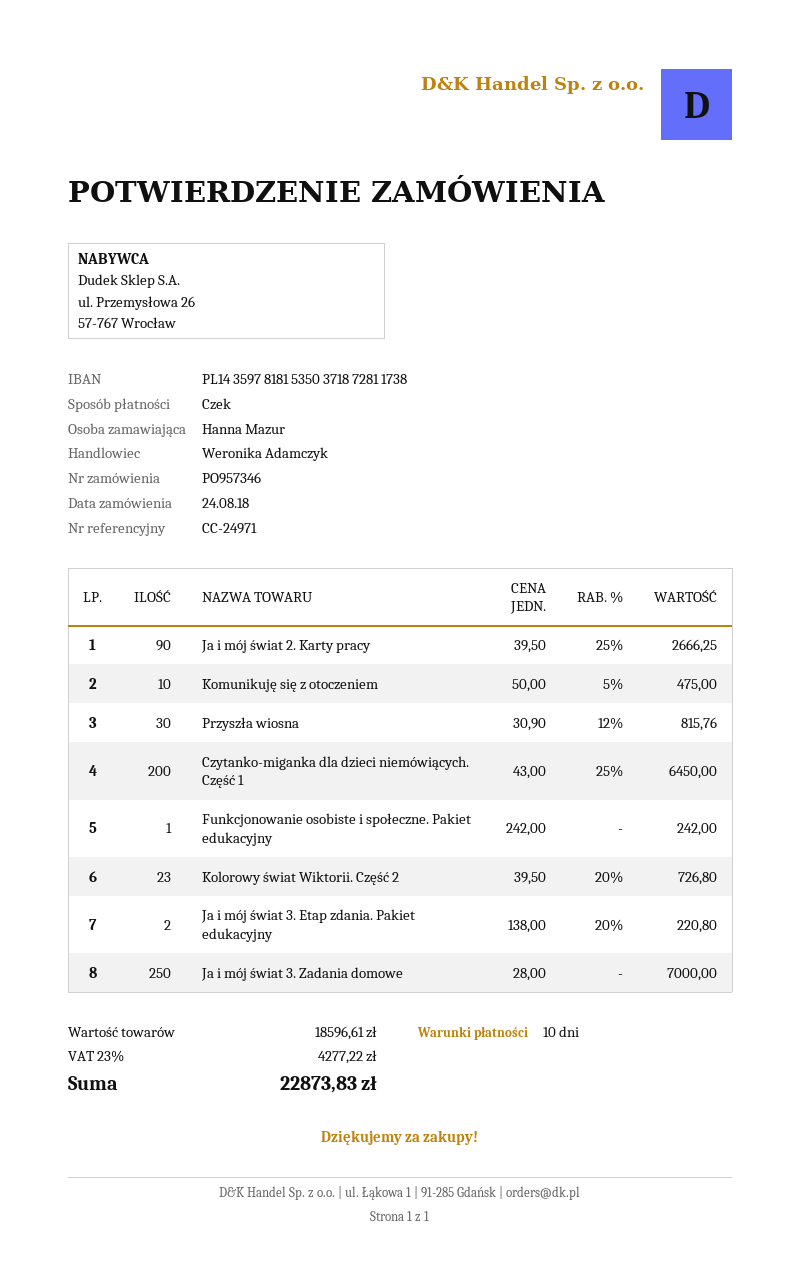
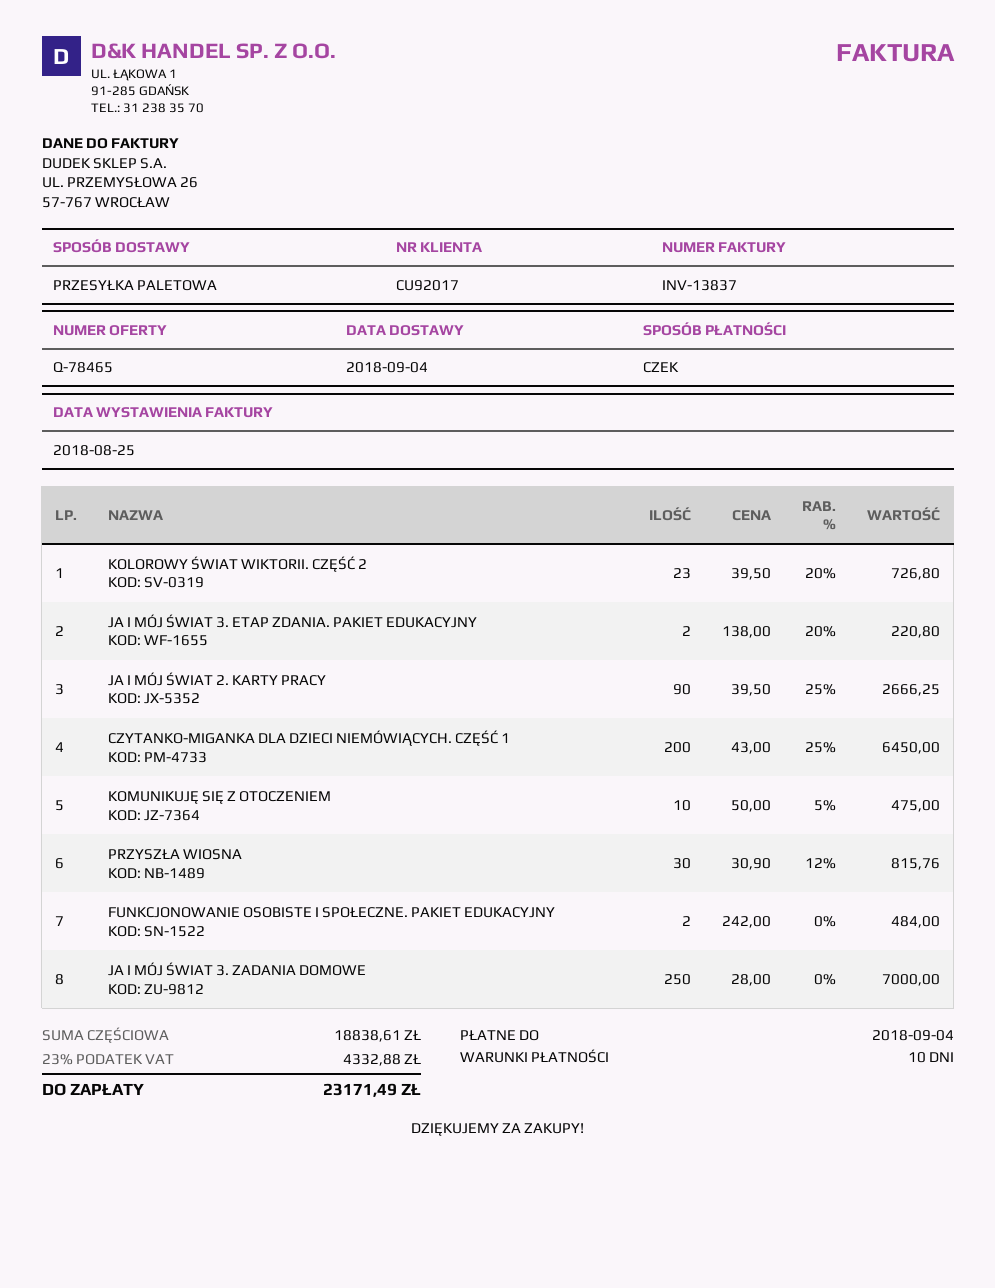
Funkcjonowanie osobiste i społeczne. Pakiet edukacyjny: 1 x 242.00 = 242.00 -> 2 x 242.00 = 484.00
subtotal: 18596.61 -> 18838.61
tax: 23% = 4277.22 -> 23% = 4332.88
total: 22873.83 -> 23171.49

